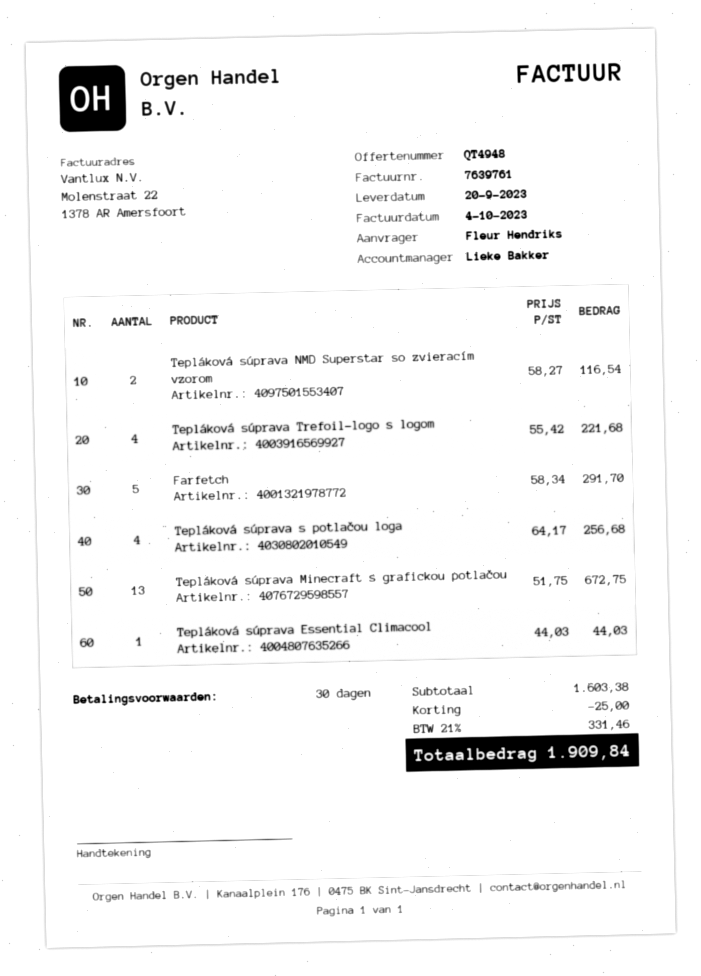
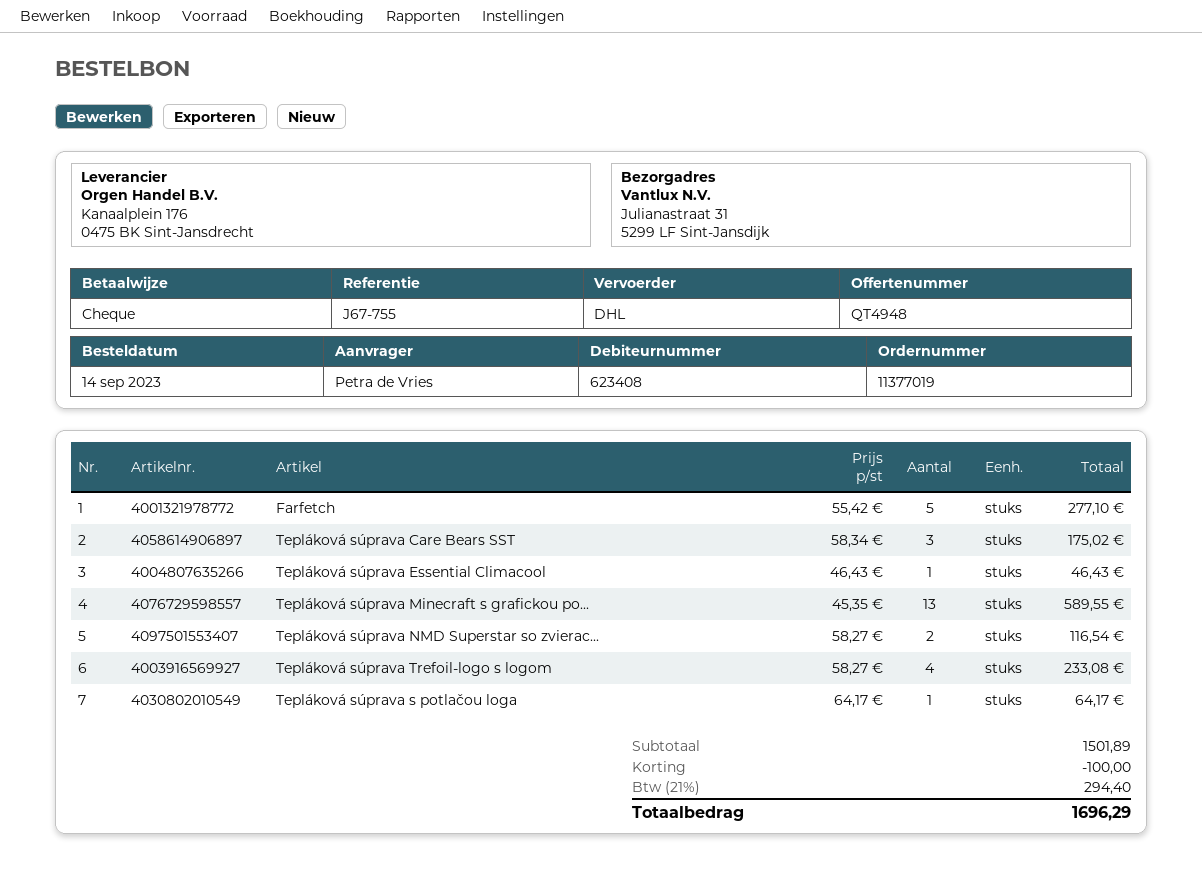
ordered by: Fleur Hendriks -> Petra de Vries
Tepláková súprava Trefoil-logo s logom: 4 x 55.42 = 221.68 -> 4 x 58.27 = 233.08
Farfetch: 5 x 58.34 = 291.70 -> 5 x 55.42 = 277.10
Tepláková súprava s potlačou loga: 4 x 64.17 = 256.68 -> 1 x 64.17 = 64.17
Tepláková súprava Minecraft s grafickou potlačou: 13 x 51.75 = 672.75 -> 13 x 45.35 = 589.55
Tepláková súprava Essential Climacool: 1 x 44.03 = 44.03 -> 1 x 46.43 = 46.43
Tepláková súprava Care Bears SST: none -> 3 x 58.34 = 175.02
subtotal: 1603.38 -> 1501.89
discount: 25.00 -> 100.00
tax: 21% = 331.46 -> 21% = 294.40
total: 1909.84 -> 1696.29

